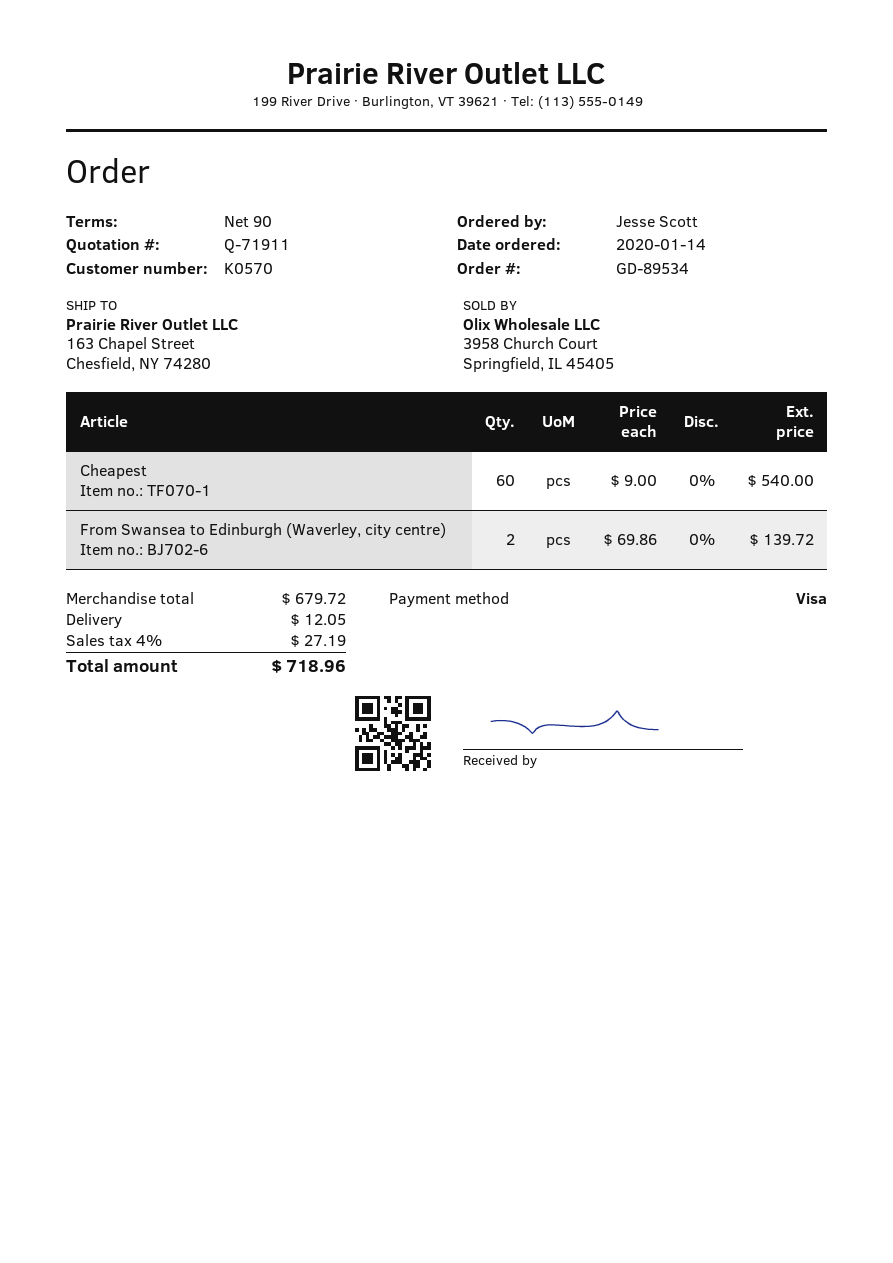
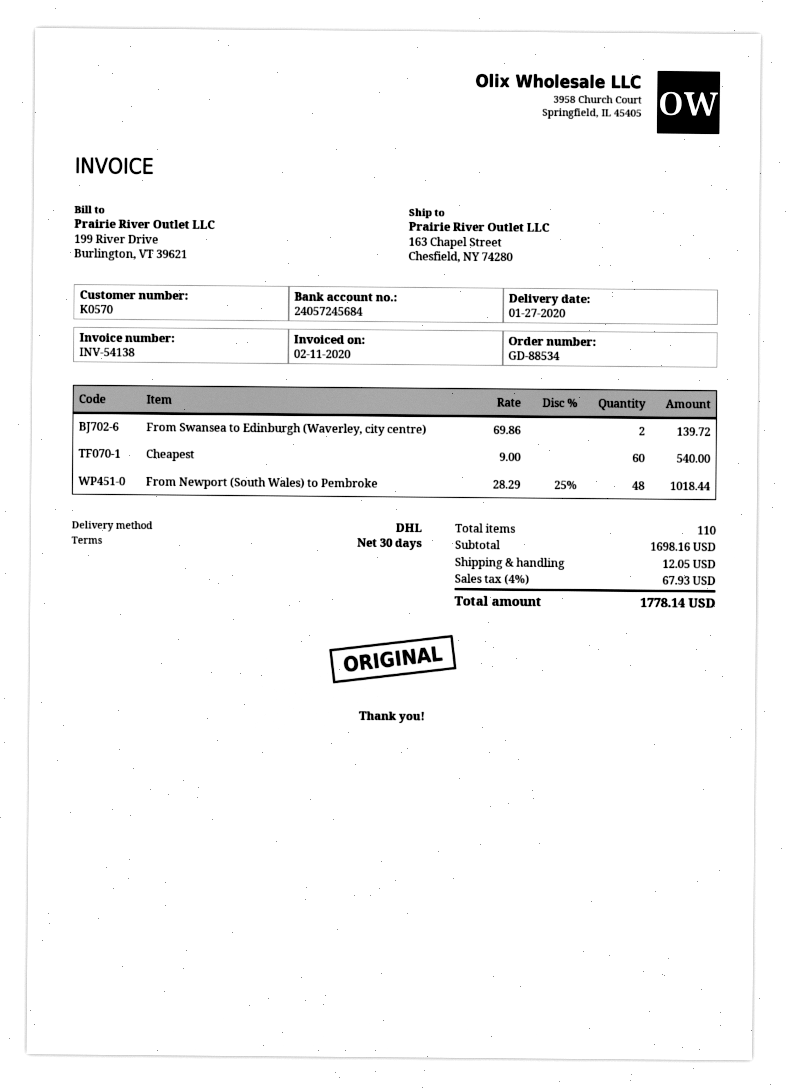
order number: GD-89534 -> GD-88534
payment terms: 90 days -> 30 days
From Newport (South Wales) to Pembroke: none -> 48 x 28.29 - 25% = 1018.44
subtotal: 679.72 -> 1698.16
tax: 4% = 27.19 -> 4% = 67.93
total: 718.96 -> 1778.14

